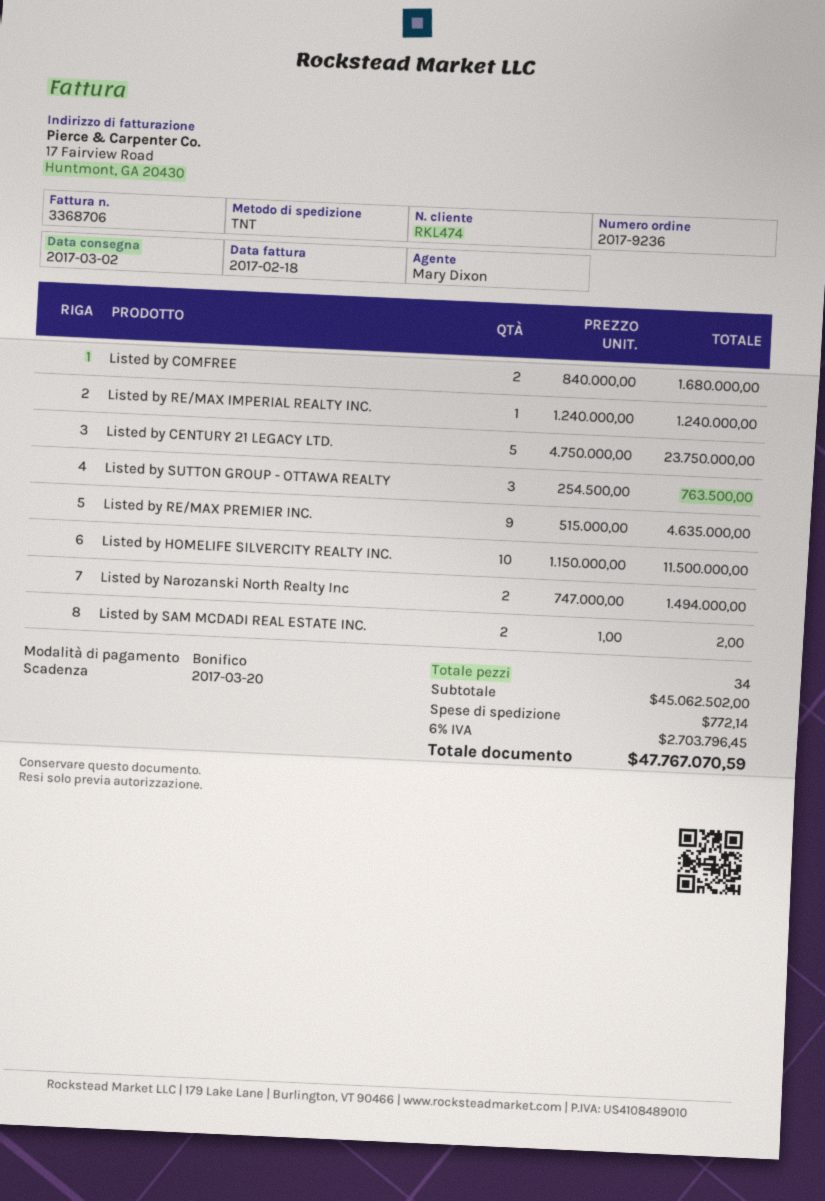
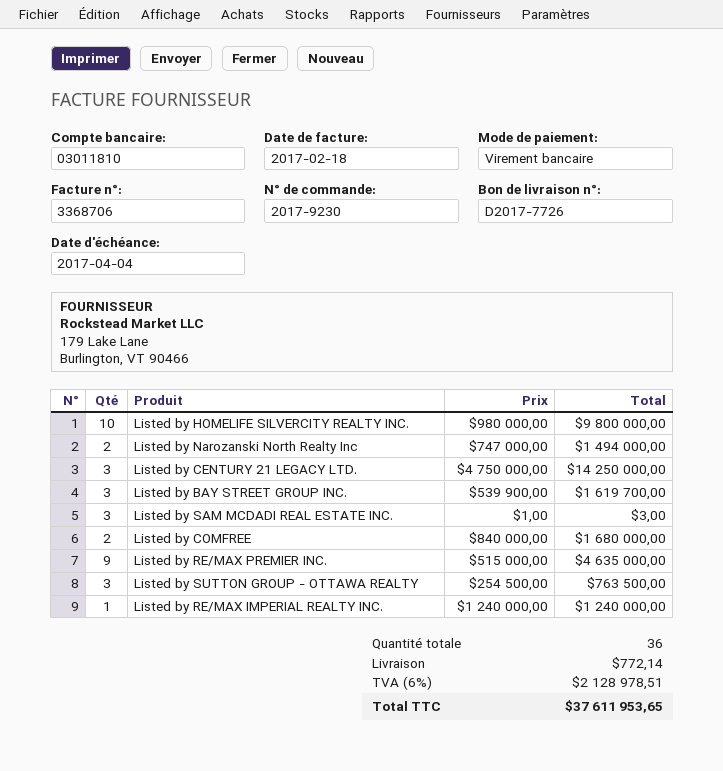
order number: 2017-9236 -> 2017-9230
due date: 2017-03-20 -> 2017-04-04
Listed by CENTURY 21 LEGACY LTD.: 5 x 4750000.00 = 23750000.00 -> 3 x 4750000.00 = 14250000.00
Listed by HOMELIFE SILVERCITY REALTY INC.: 10 x 1150000.00 = 11500000.00 -> 10 x 980000.00 = 9800000.00
Listed by SAM MCDADI REAL ESTATE INC.: 2 x 1.00 = 2.00 -> 3 x 1.00 = 3.00
Listed by BAY STREET GROUP INC.: none -> 3 x 539900.00 = 1619700.00
total quantity: 34 -> 36
tax: 6% = 2703796.45 -> 6% = 2128978.51
total: 47767070.59 -> 37611953.65

